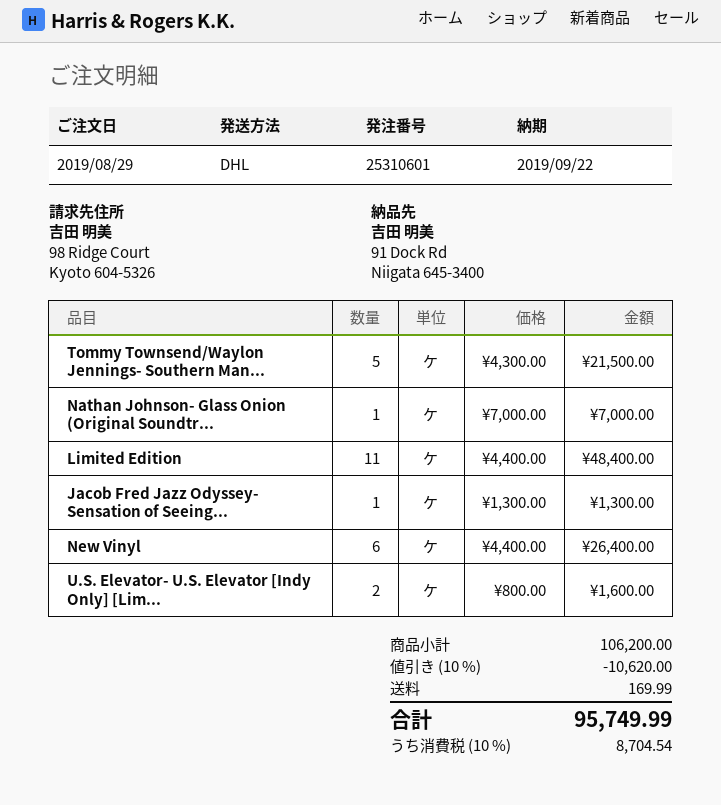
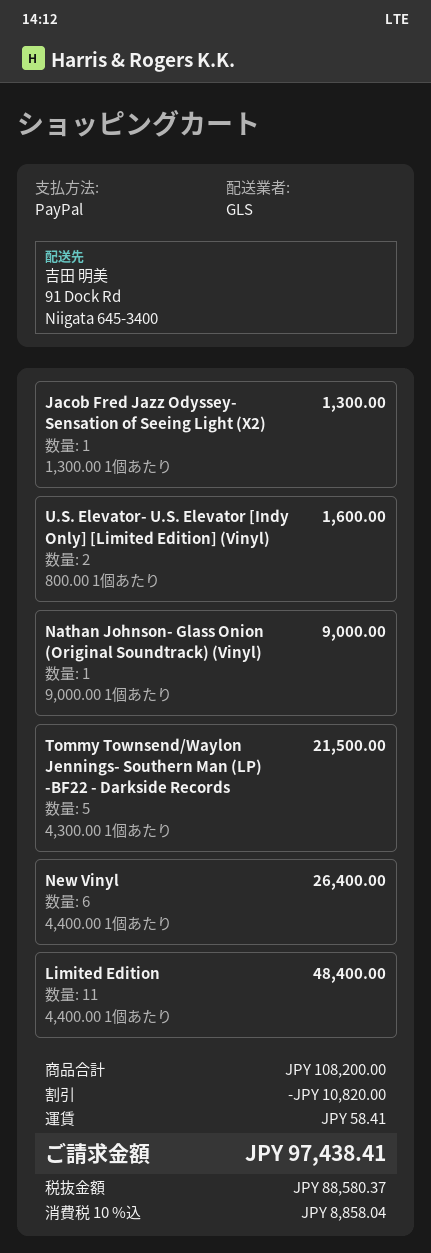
shipping method: DHL -> GLS
Nathan Johnson- Glass Onion (Original Soundtr...: 1 x 7000.00 = 7000.00 -> 1 x 9000.00 = 9000.00
subtotal: 106200.00 -> 108200.00
discount: 10620.00 -> 10820.00
shipping: 169.99 -> 58.41
tax: 10% = 8704.54 -> 10% = 8858.04
total: 95749.99 -> 97438.41

